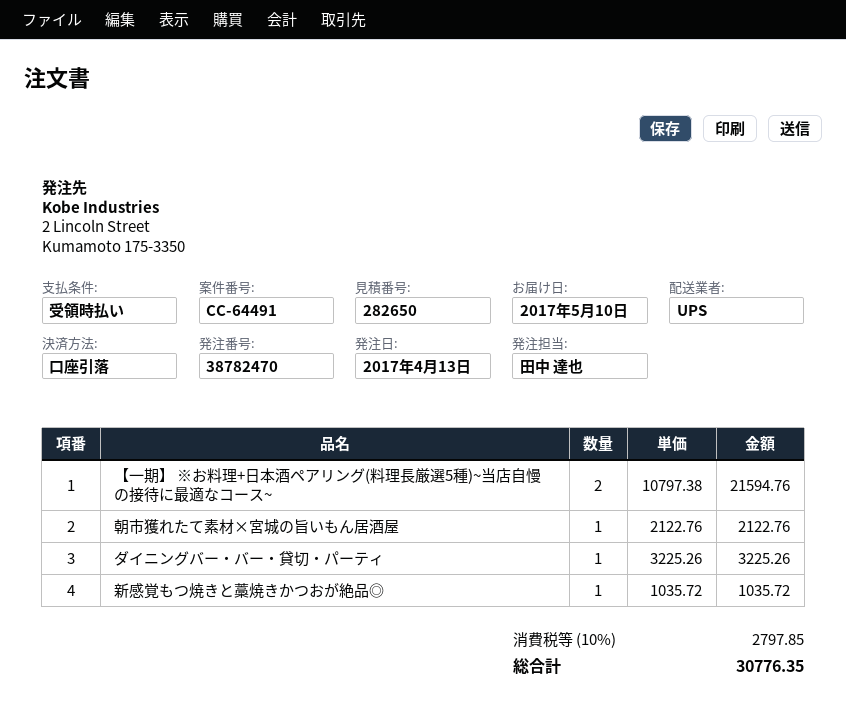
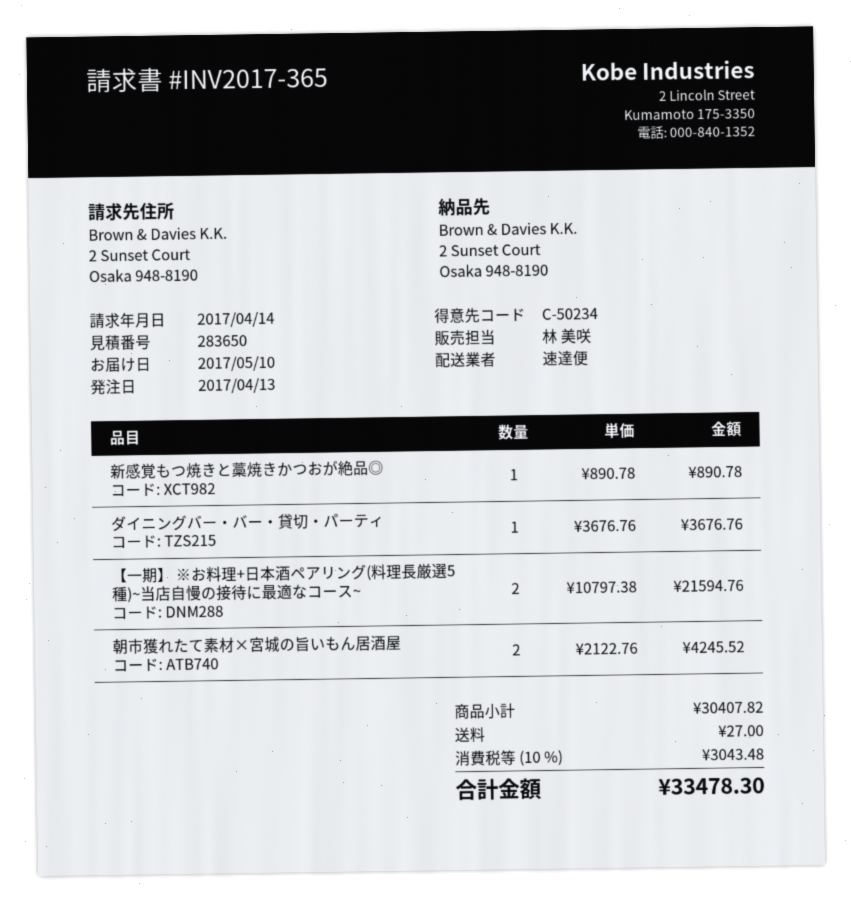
quote number: 282650 -> 283650
shipping method: UPS -> express
朝市獲れたて素材×宮城の旨いもん居酒屋: 1 x 2122.76 = 2122.76 -> 2 x 2122.76 = 4245.52
ダイニングバー・バー・貸切・パーティ: 1 x 3225.26 = 3225.26 -> 1 x 3676.76 = 3676.76
新感覚もつ焼きと藁焼きかつおが絶品◎: 1 x 1035.72 = 1035.72 -> 1 x 890.78 = 890.78
shipping: none -> 27.00
tax: 10% = 2797.85 -> 10% = 3043.48
total: 30776.35 -> 33478.30

